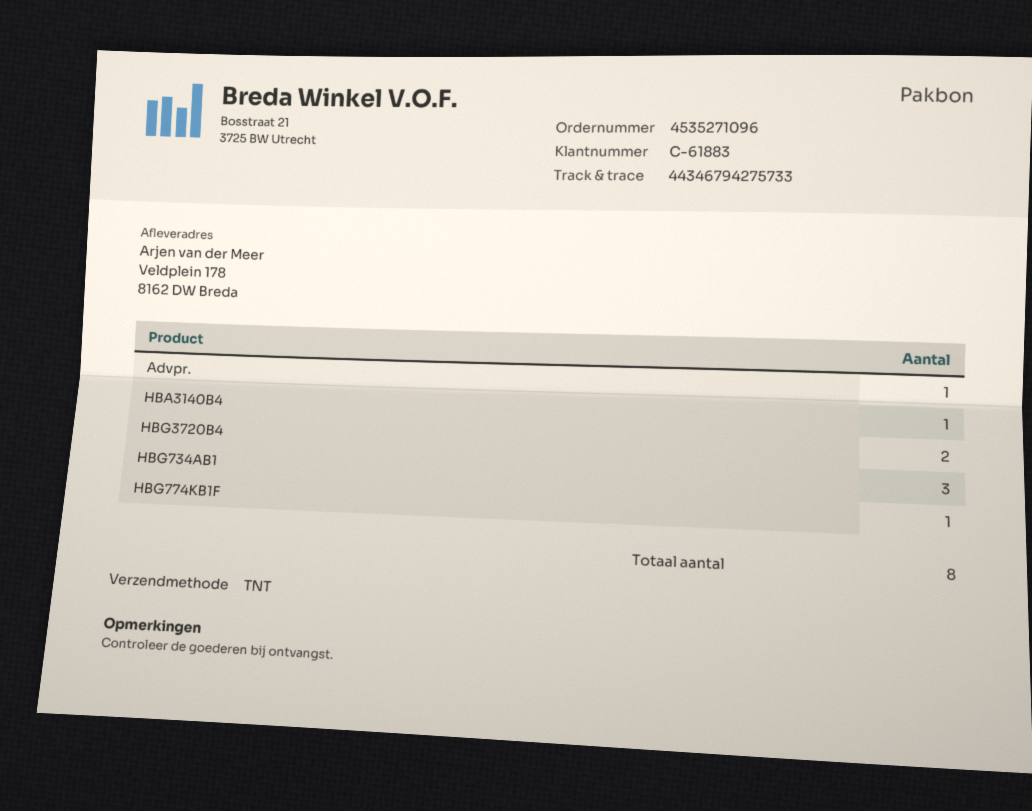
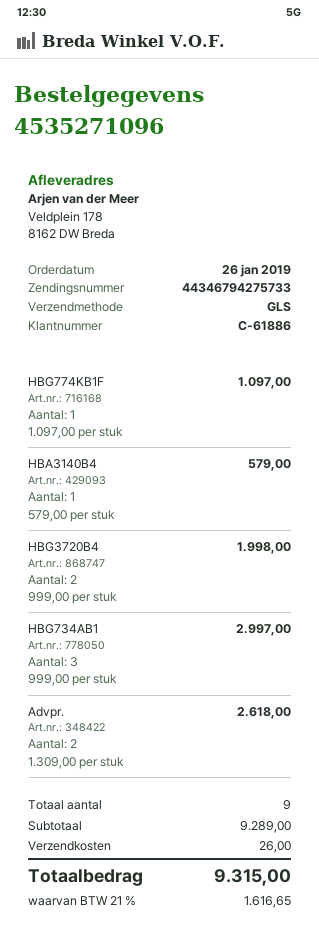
customer number: C-61883 -> C-61886
shipping method: TNT -> GLS
Advpr.: 1 -> 2
total quantity: 8 -> 9

